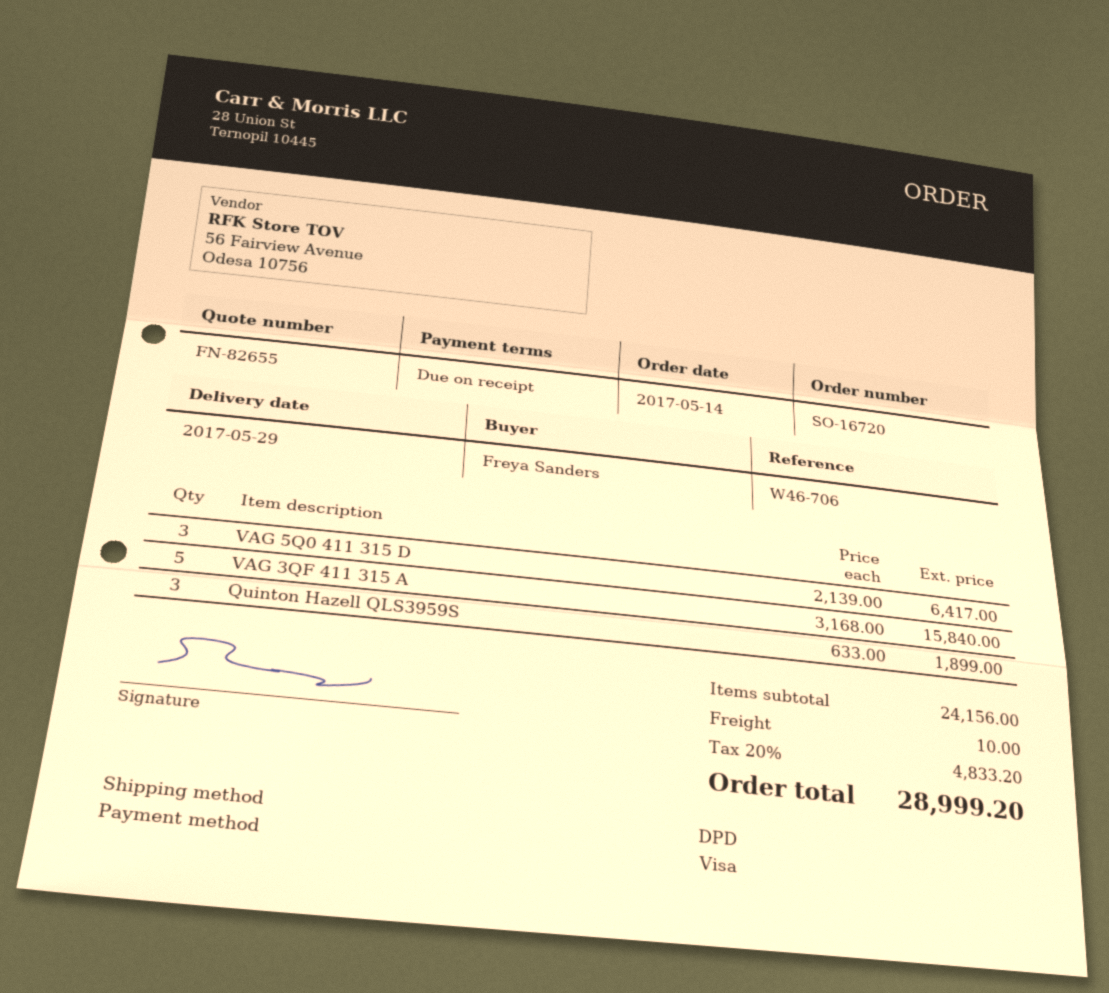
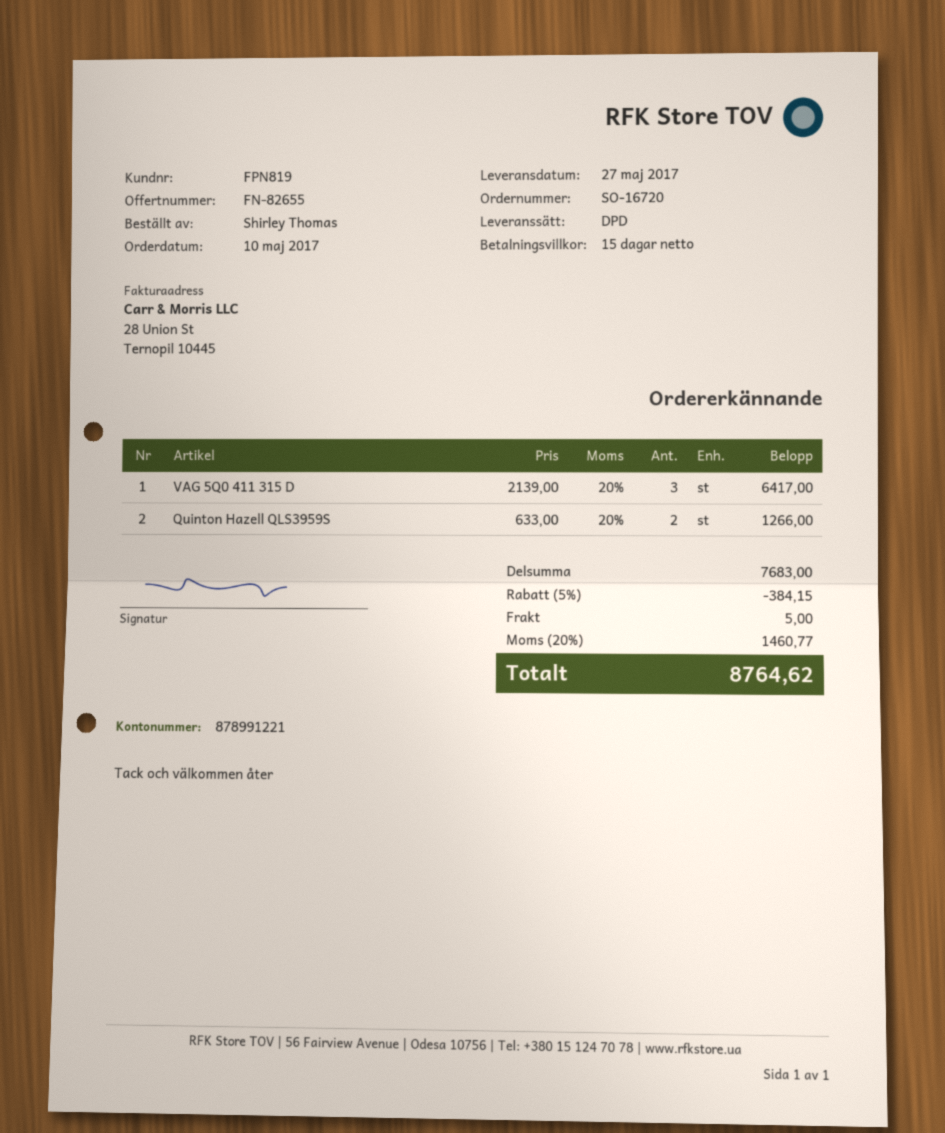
order date: 2017-05-14 -> 2017-05-10
delivery date: 2017-05-29 -> 2017-05-27
payment terms: on receipt -> 15 days
ordered by: Freya Sanders -> Shirley Thomas
VAG 3QF 411 315 A: 5 x 3168.00 = 15840.00 -> none
Quinton Hazell QLS3959S: 3 x 633.00 = 1899.00 -> 2 x 633.00 = 1266.00
subtotal: 24156.00 -> 7683.00
discount: none -> 5% = 384.15
shipping: 10.00 -> 5.00
tax: 20% = 4833.20 -> 20% = 1460.77
total: 28999.20 -> 8764.62

